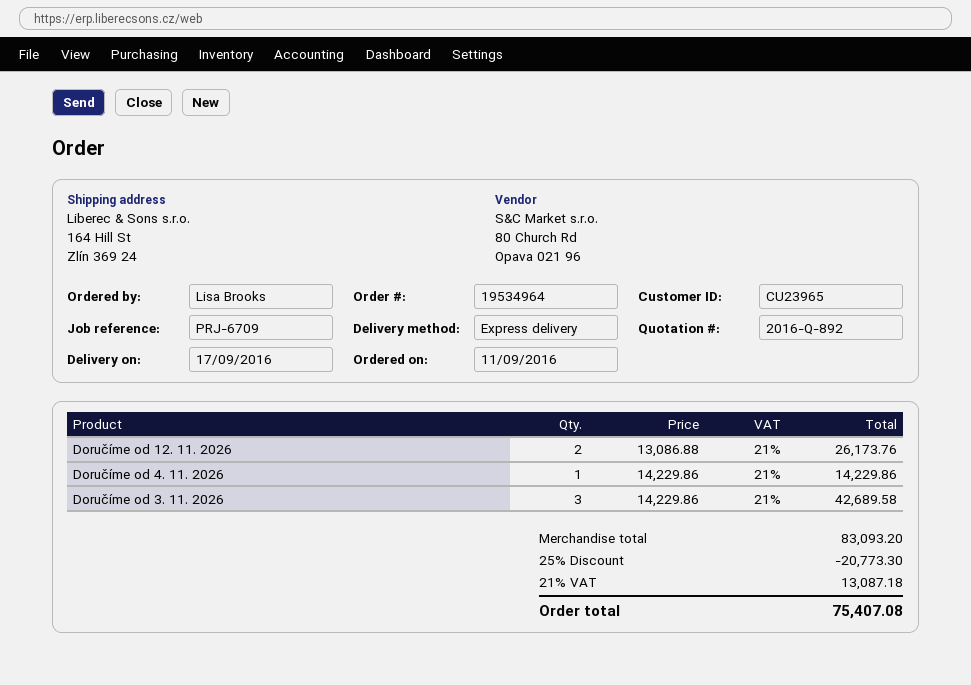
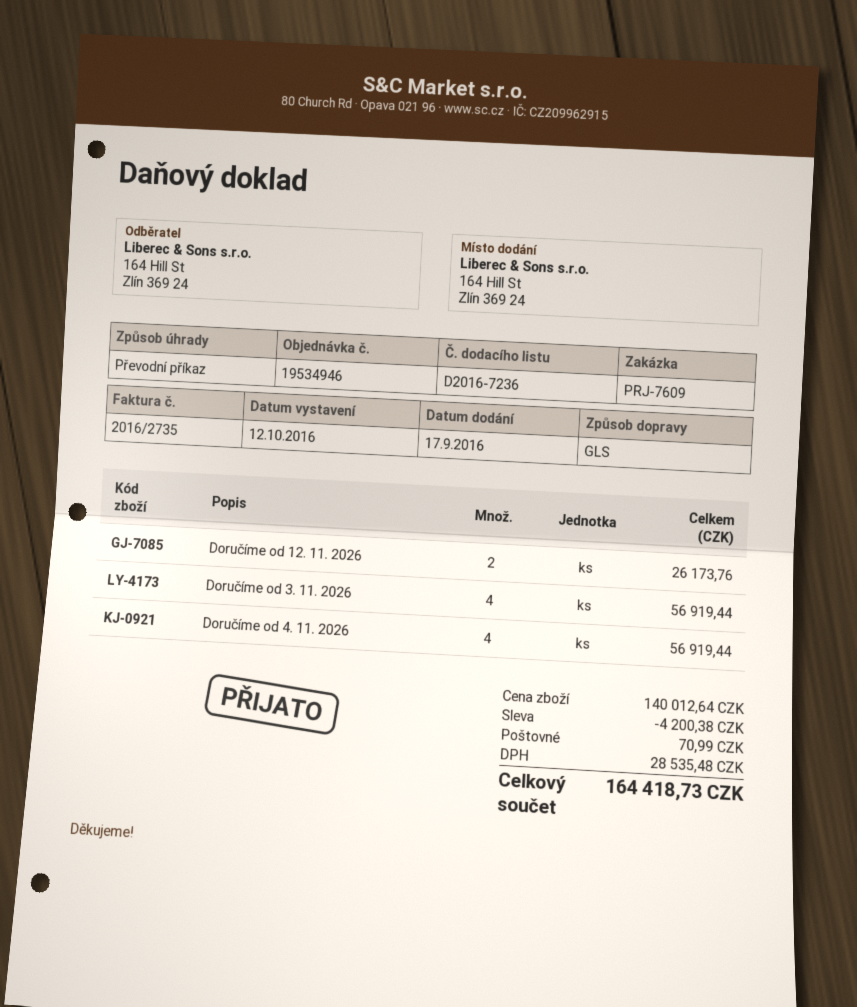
order number: 19534964 -> 19534946
reference: PRJ-6709 -> PRJ-7609
shipping method: express -> GLS
Doručíme od 4. 11. 2026: 1 for 14229.86 -> 4 for 56919.44
Doručíme od 3. 11. 2026: 3 for 42689.58 -> 4 for 56919.44
subtotal: 83093.20 -> 140012.64
discount: 20773.30 -> 4200.38
shipping: none -> 70.99
tax: 13087.18 -> 28535.48
total: 75407.08 -> 164418.73

